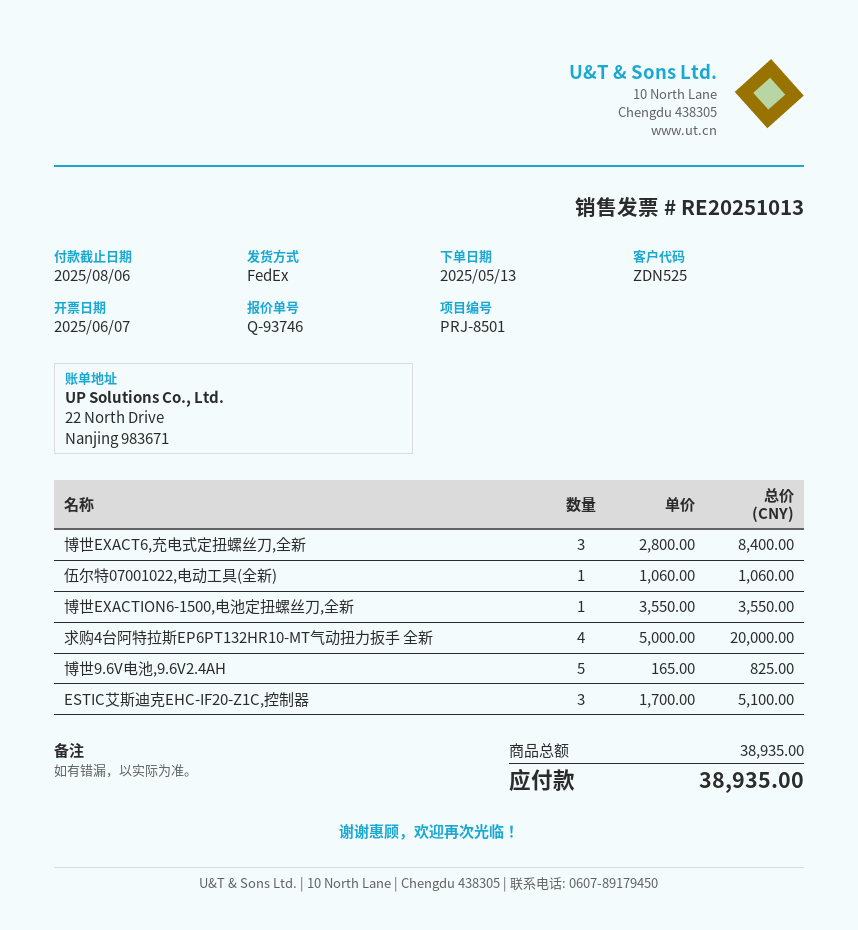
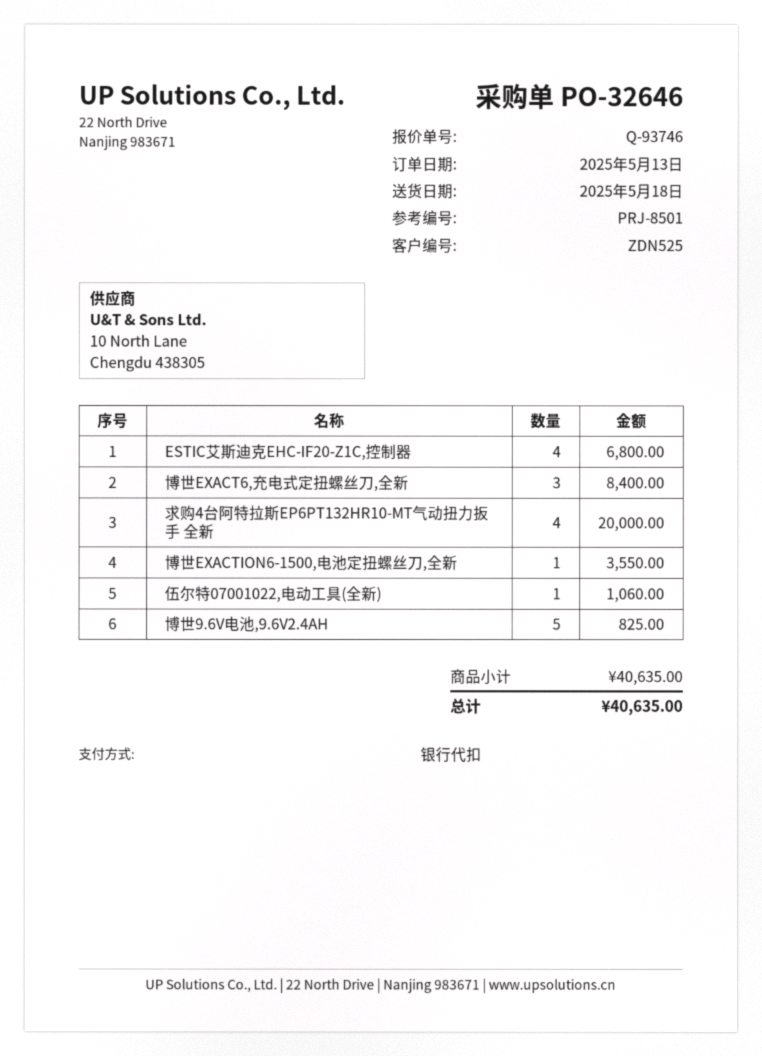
ESTIC艾斯迪克EHC-IF20-Z1C,控制器: 3 for 5100.00 -> 4 for 6800.00
subtotal: 38935.00 -> 40635.00
total: 38935.00 -> 40635.00

